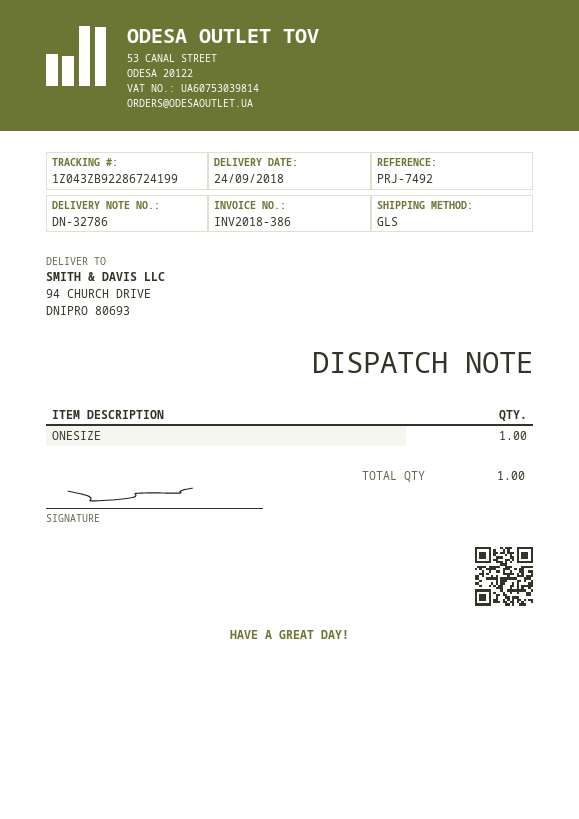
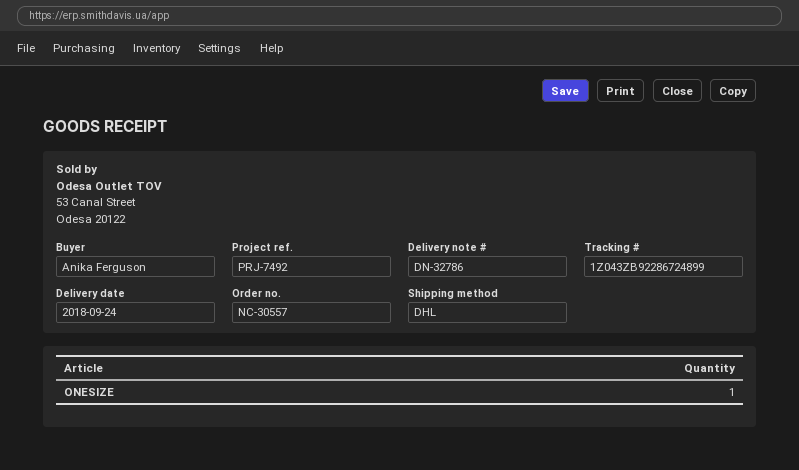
shipping method: GLS -> DHL
tracking number: 1Z043ZB92286724199 -> 1Z043ZB92286724899

